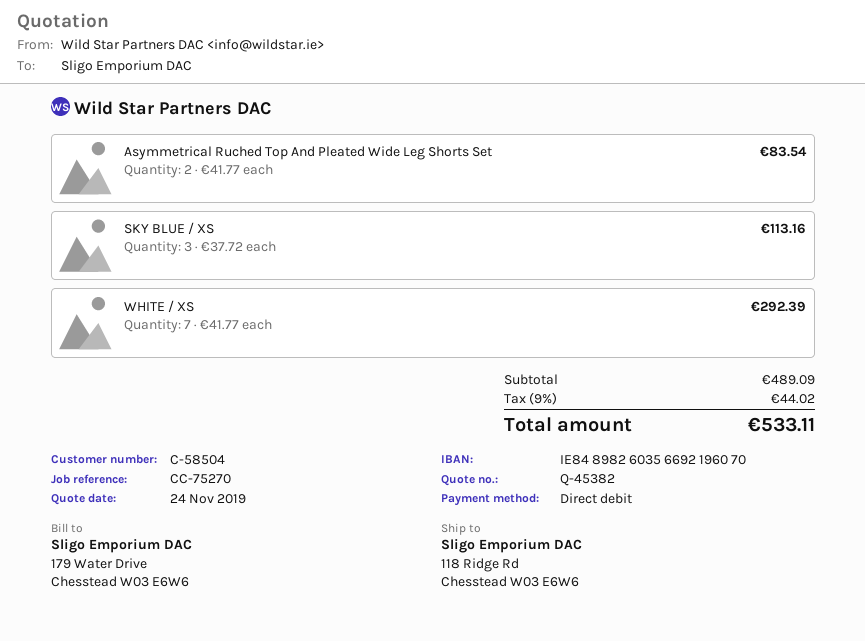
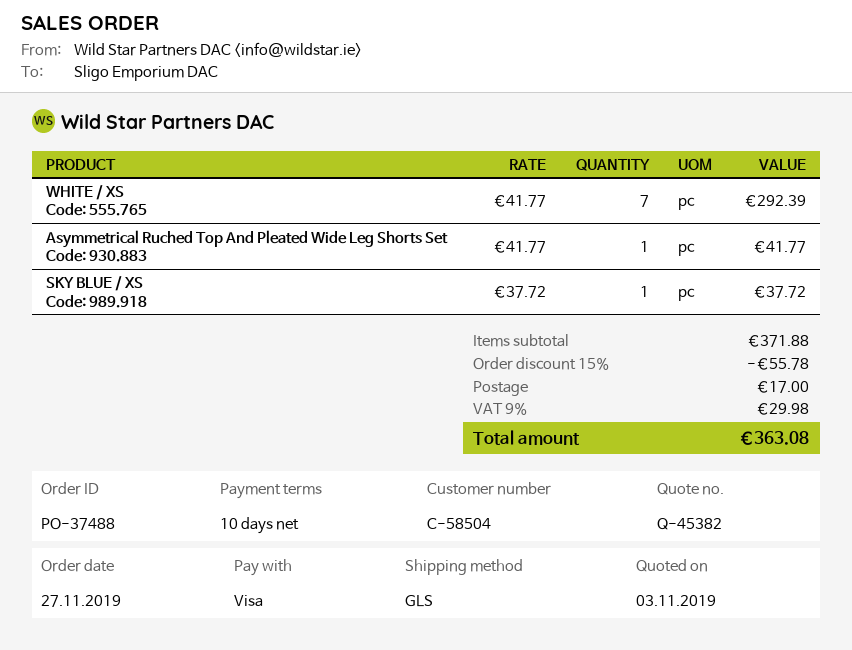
quote date: 2019-11-24 -> 2019-11-03
payment method: direct debit -> Visa
Asymmetrical Ruched Top And Pleated Wide Leg Shorts Set: 2 x 41.77 = 83.54 -> 1 x 41.77 = 41.77
SKY BLUE / XS: 3 x 37.72 = 113.16 -> 1 x 37.72 = 37.72
subtotal: 489.09 -> 371.88
discount: none -> 15% = 55.78
shipping: none -> 17.00
tax: 9% = 44.02 -> 9% = 29.98
total: 533.11 -> 363.08

